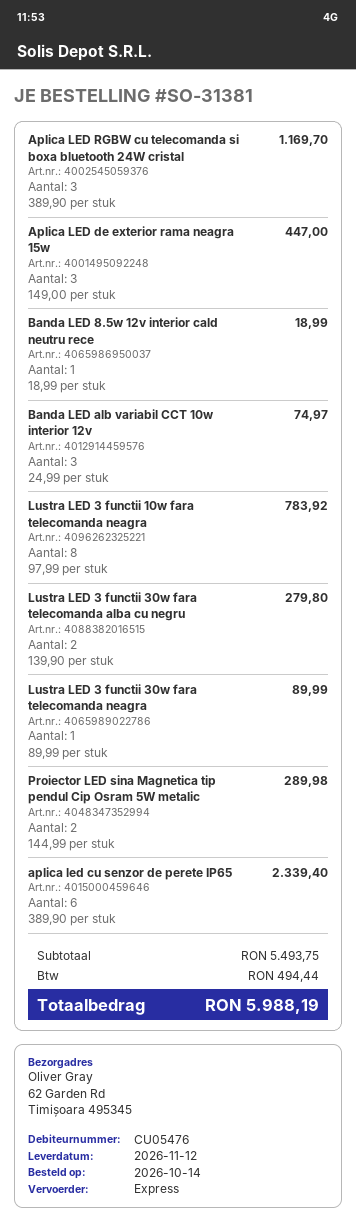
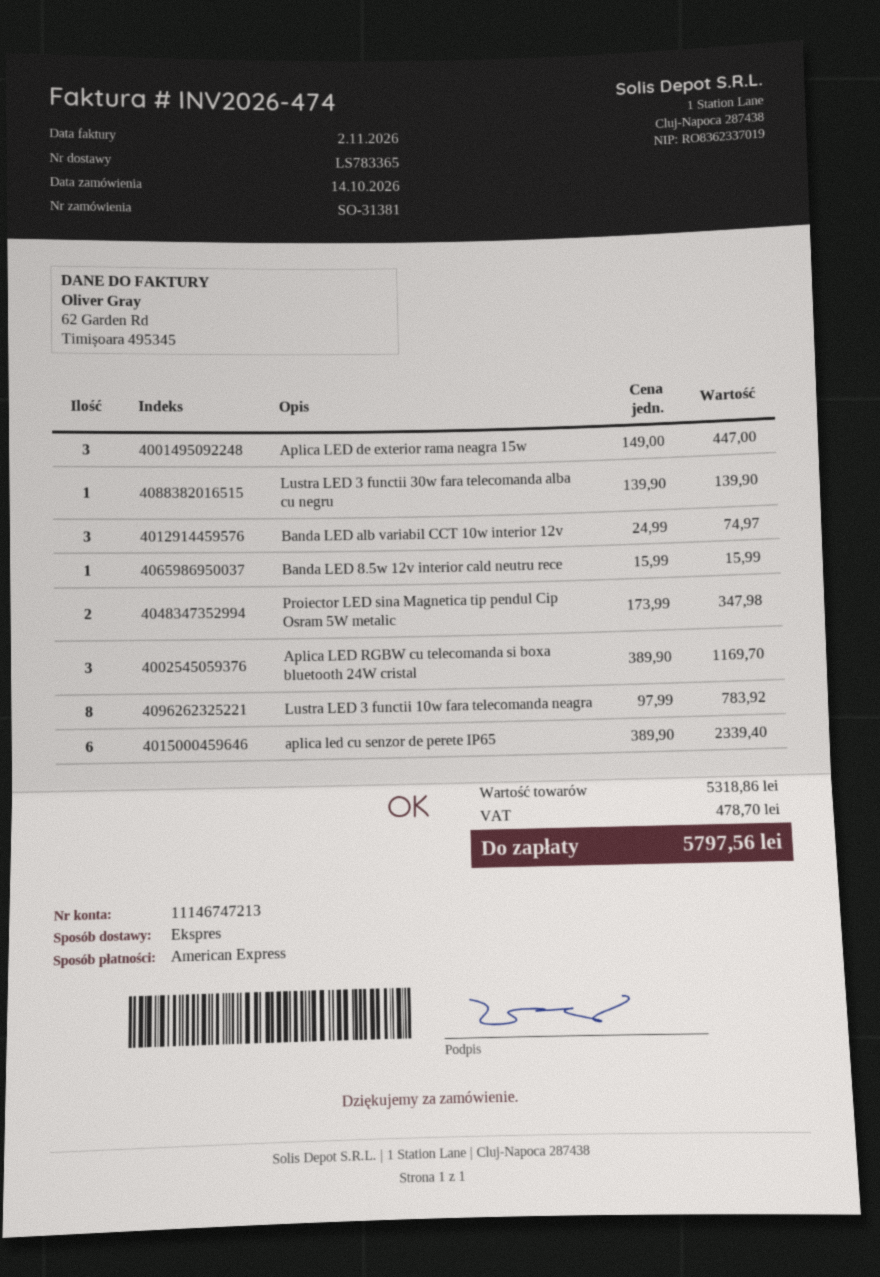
Banda LED 8.5w 12v interior cald neutru rece: 1 x 18.99 = 18.99 -> 1 x 15.99 = 15.99
Lustra LED 3 functii 30w fara telecomanda alba cu negru: 2 x 139.90 = 279.80 -> 1 x 139.90 = 139.90
Lustra LED 3 functii 30w fara telecomanda neagra: 1 x 89.99 = 89.99 -> none
Proiector LED sina Magnetica tip pendul Cip Osram 5W metalic: 2 x 144.99 = 289.98 -> 2 x 173.99 = 347.98
subtotal: 5493.75 -> 5318.86
tax: 494.44 -> 478.70
total: 5988.19 -> 5797.56

